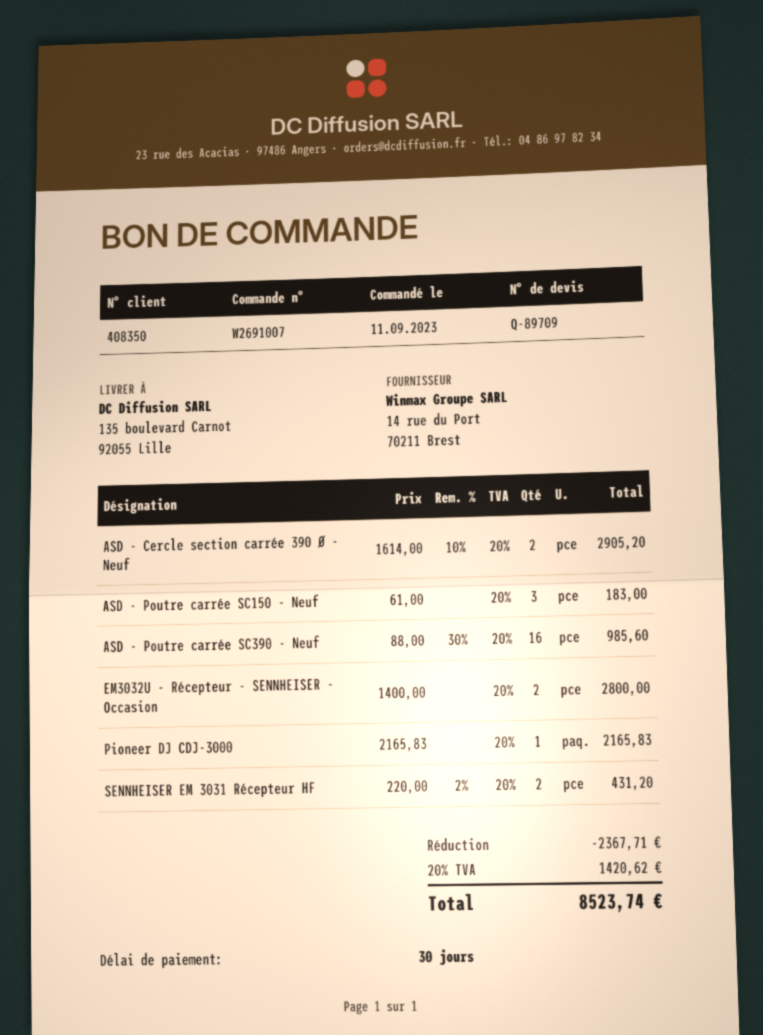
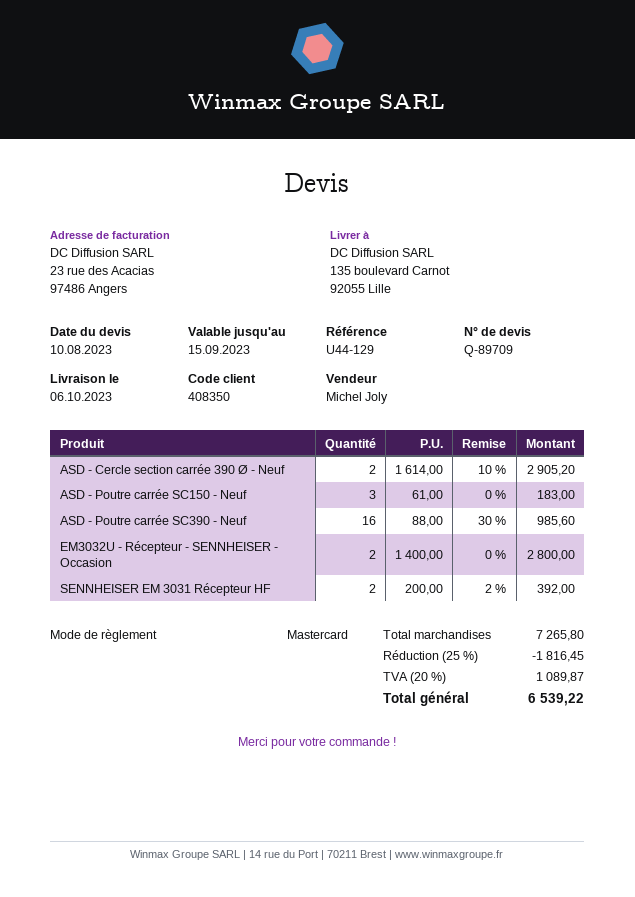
Pioneer DJ CDJ-3000: 1 x 2165.83 = 2165.83 -> none
SENNHEISER EM 3031 Récepteur HF: 2 x 220.00 - 2% = 431.20 -> 2 x 200.00 - 2% = 392.00
discount: 2367.71 -> 1816.45
tax: 20% = 1420.62 -> 20% = 1089.87
total: 8523.74 -> 6539.22

